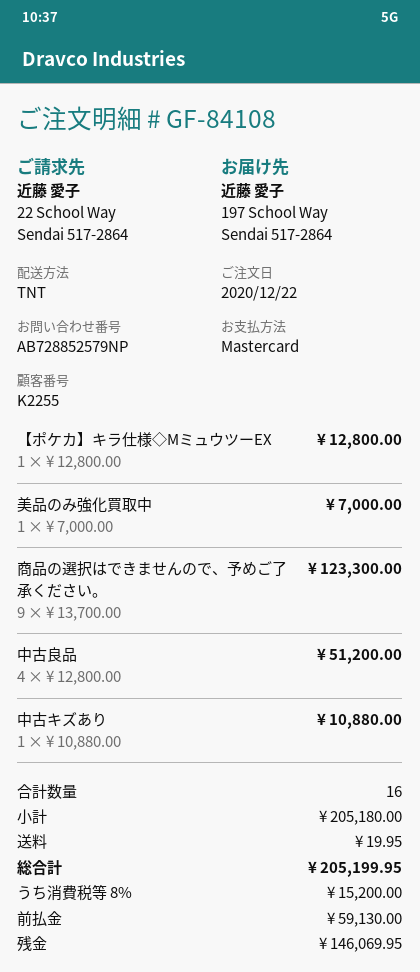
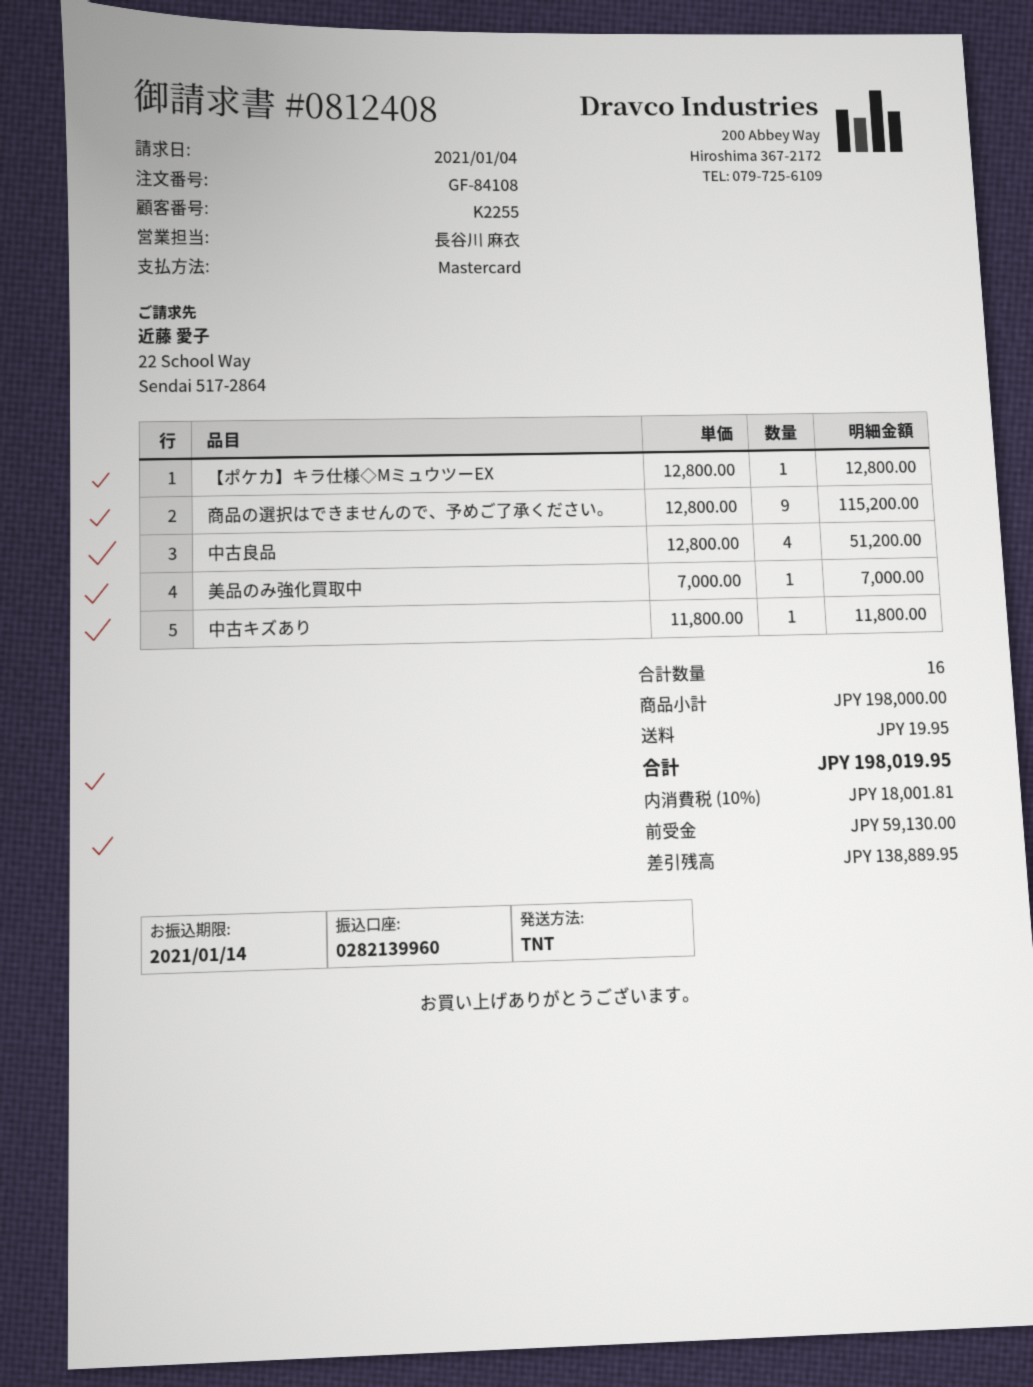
商品の選択はできませんので、予めご了承ください。: 9 x 13700.00 = 123300.00 -> 9 x 12800.00 = 115200.00
中古キズあり: 1 x 10880.00 = 10880.00 -> 1 x 11800.00 = 11800.00
subtotal: 205180.00 -> 198000.00
tax: 8% = 15200.00 -> 10% = 18001.81
total: 205199.95 -> 198019.95
balance: 146069.95 -> 138889.95

